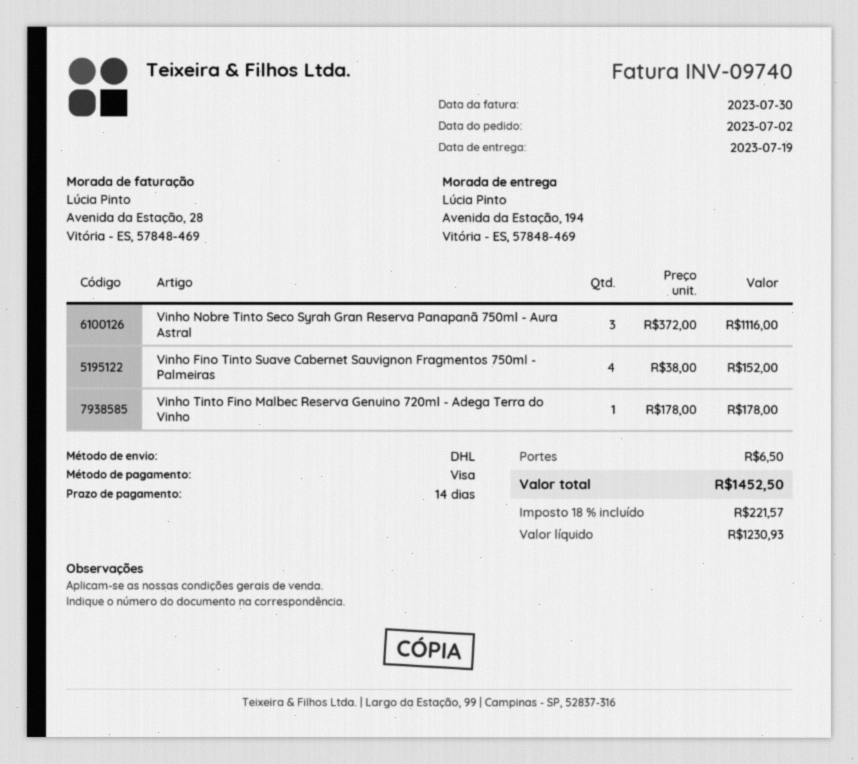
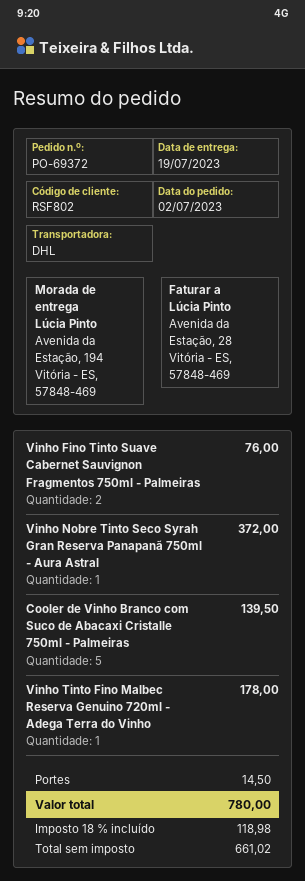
Vinho Nobre Tinto Seco Syrah Gran Reserva Panapanã 750ml - Aura Astral: 3 for 1116.00 -> 1 for 372.00
Vinho Fino Tinto Suave Cabernet Sauvignon Fragmentos 750ml - Palmeiras: 4 for 152.00 -> 2 for 76.00
Cooler de Vinho Branco com Suco de Abacaxi Cristalle 750ml - Palmeiras: none -> 5 for 139.50
shipping: 6.50 -> 14.50
net: 1230.93 -> 661.02
tax: 18% = 221.57 -> 18% = 118.98
total: 1452.50 -> 780.00

